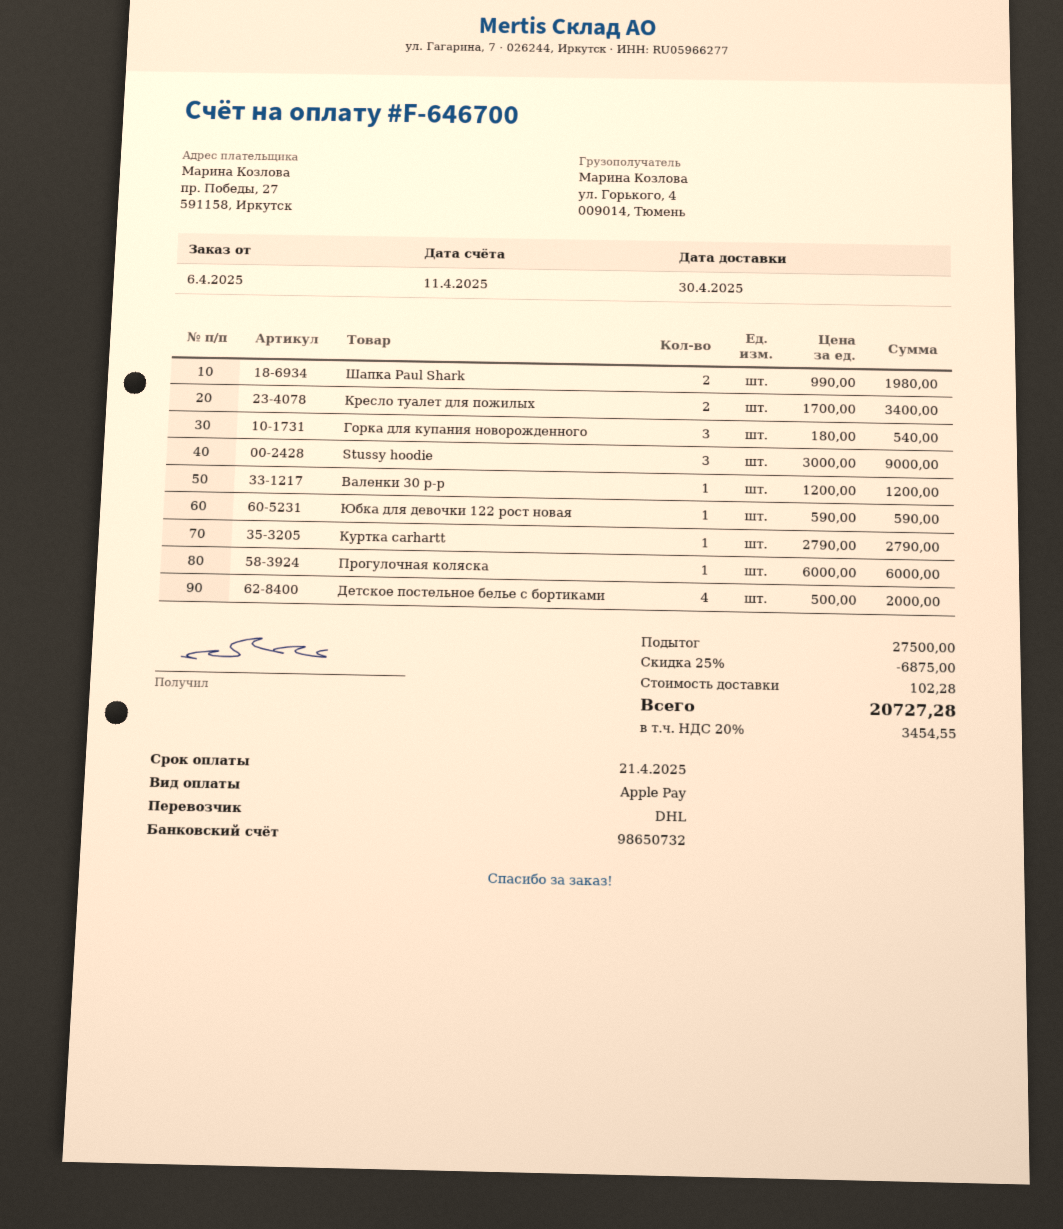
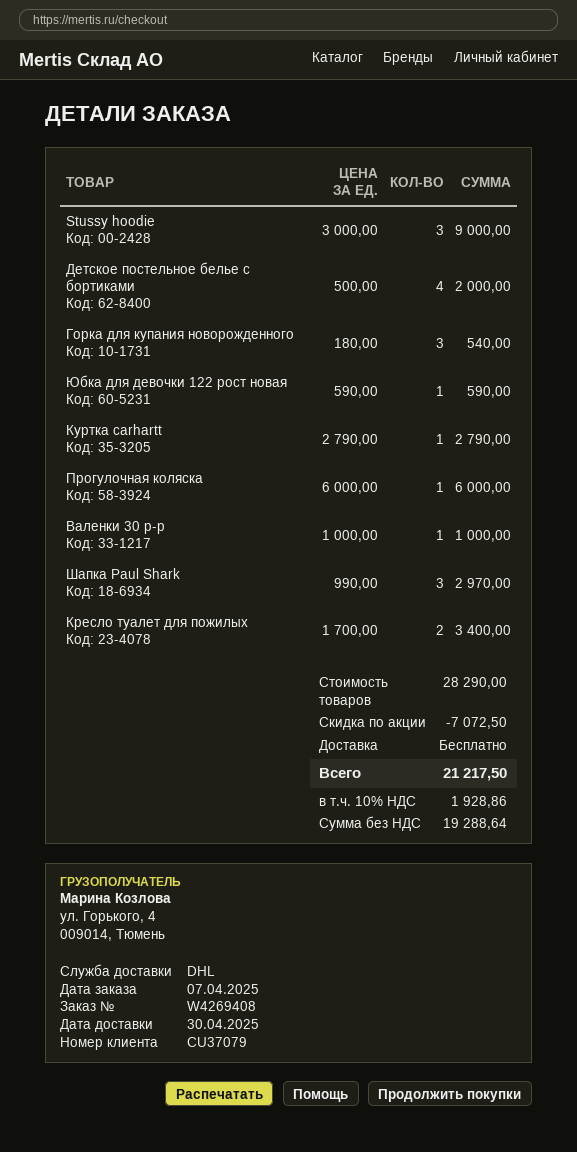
order date: 2025-04-06 -> 2025-04-07
Шапка Paul Shark: 2 x 990.00 = 1980.00 -> 3 x 990.00 = 2970.00
Валенки 30 р-р: 1 x 1200.00 = 1200.00 -> 1 x 1000.00 = 1000.00
subtotal: 27500.00 -> 28290.00
discount: 6875.00 -> 7072.50
shipping: 102.28 -> 0.00
tax: 20% = 3454.55 -> 10% = 1928.86
total: 20727.28 -> 21217.50

